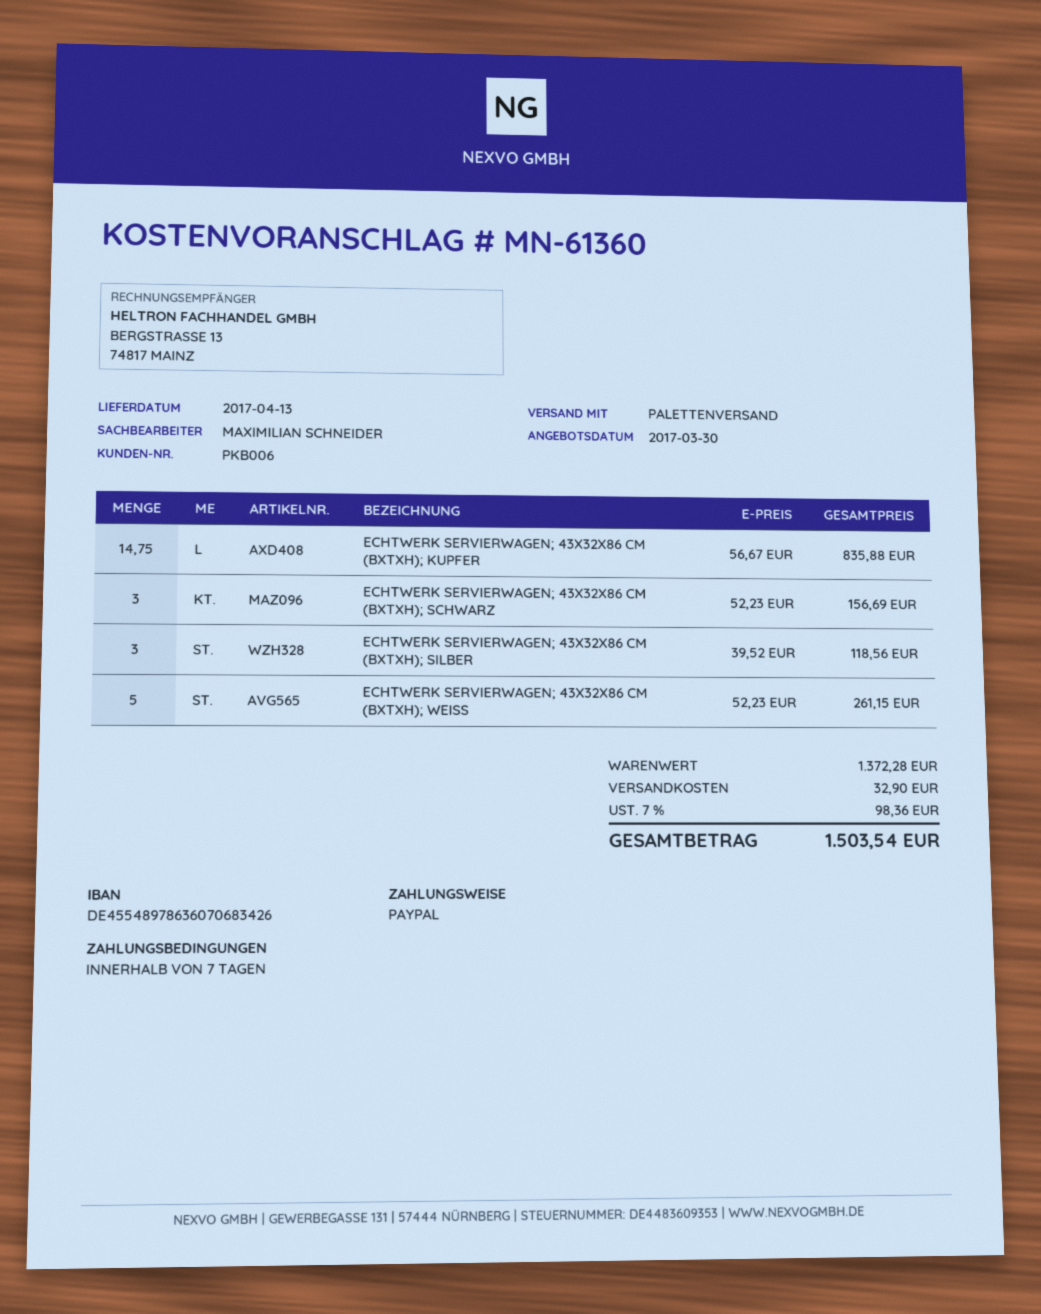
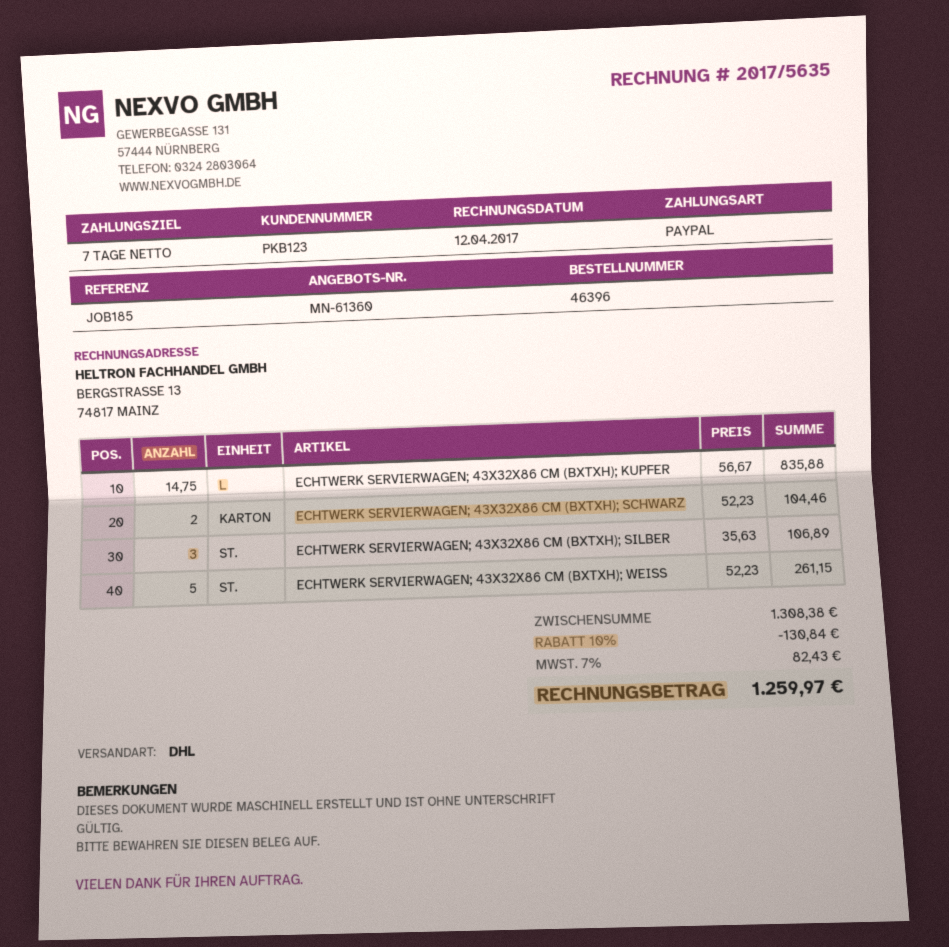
customer number: PKB006 -> PKB123
shipping method: pallet freight -> DHL
ECHTWERK SERVIERWAGEN; 43X32X86 CM (BXTXH); SCHWARZ: 3 x 52.23 = 156.69 -> 2 x 52.23 = 104.46
ECHTWERK SERVIERWAGEN; 43X32X86 CM (BXTXH); SILBER: 3 x 39.52 = 118.56 -> 3 x 35.63 = 106.89
subtotal: 1372.28 -> 1308.38
discount: none -> 10% = 130.84
shipping: 32.90 -> none
tax: 7% = 98.36 -> 7% = 82.43
total: 1503.54 -> 1259.97

